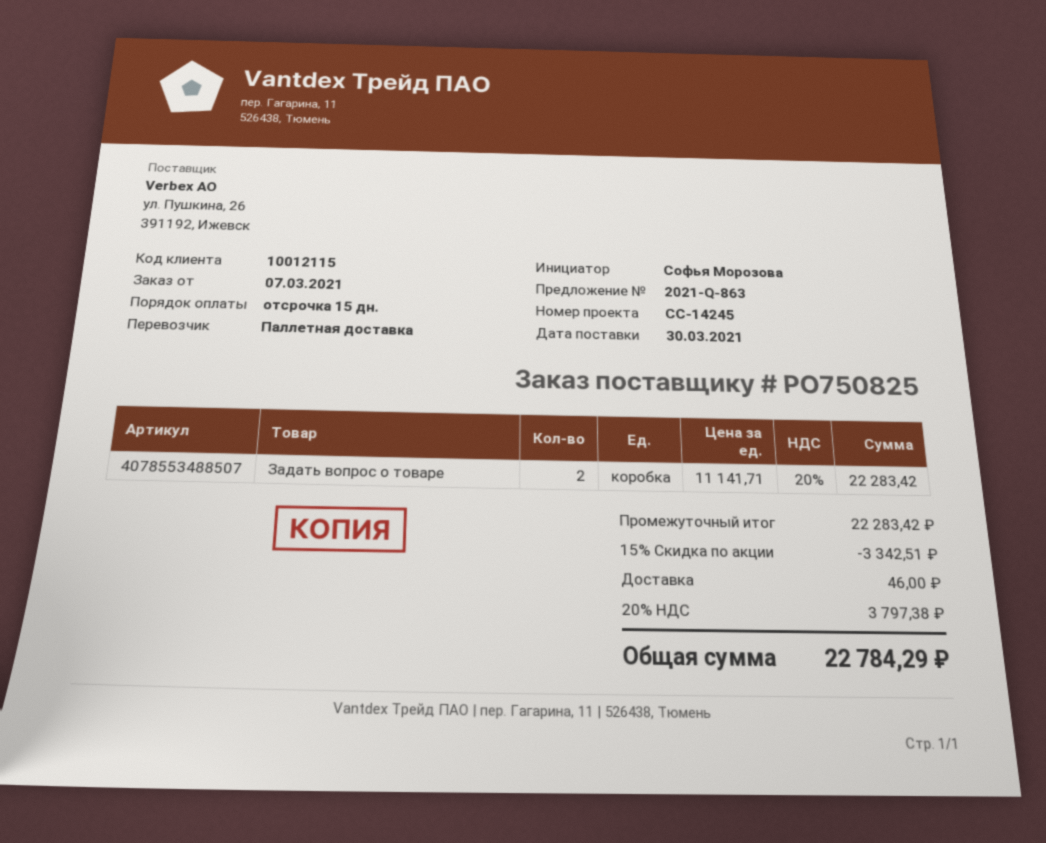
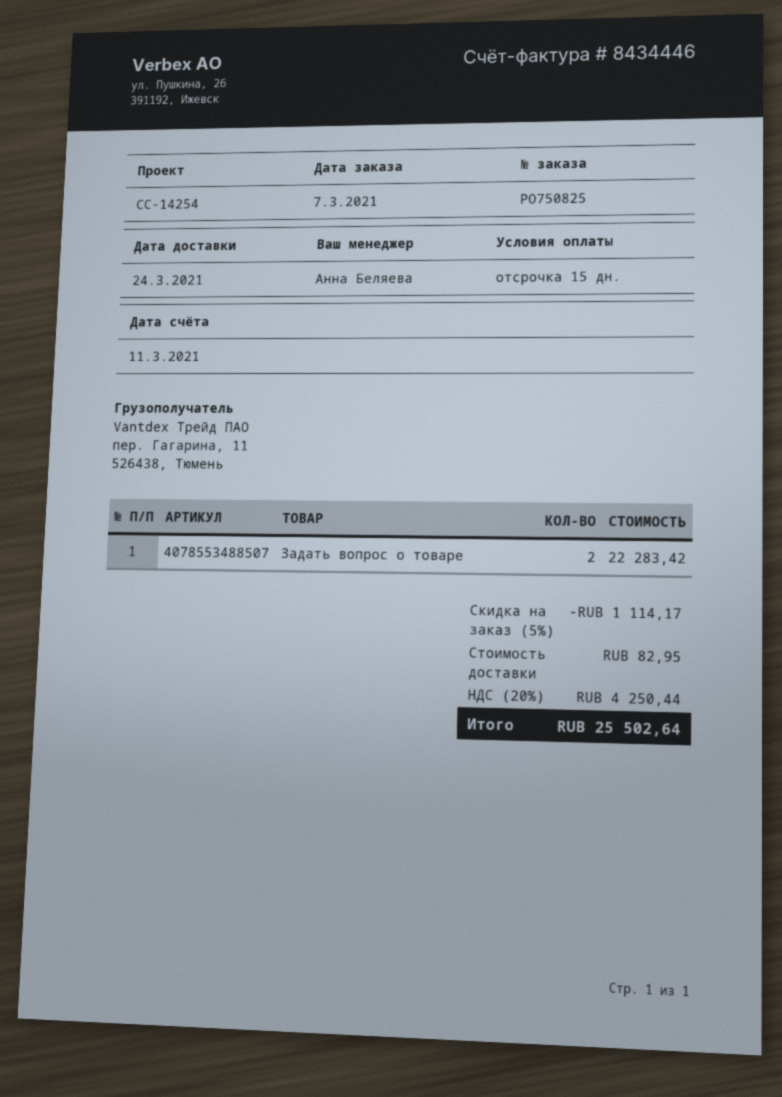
delivery date: 2021-03-30 -> 2021-03-24
reference: CC-14245 -> CC-14254
discount: 15% = 3342.51 -> 5% = 1114.17
shipping: 46.00 -> 82.95
tax: 20% = 3797.38 -> 20% = 4250.44
total: 22784.29 -> 25502.64

